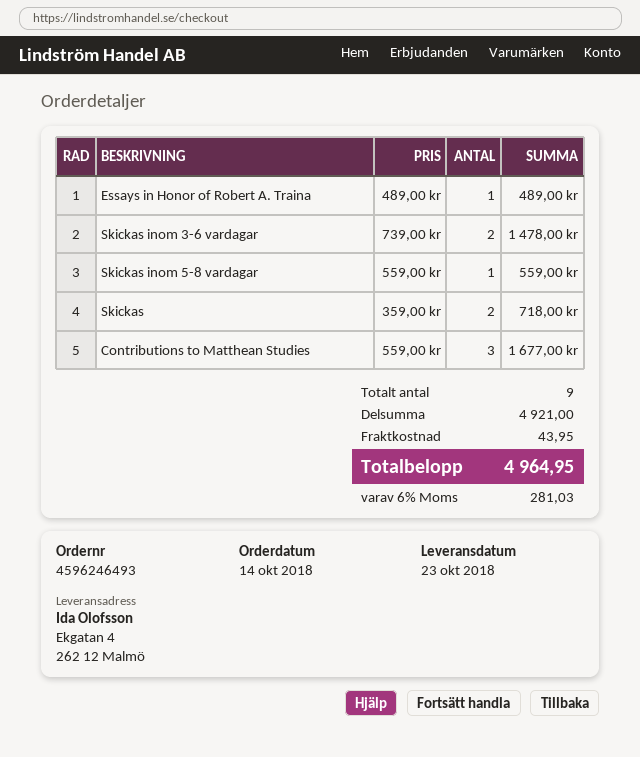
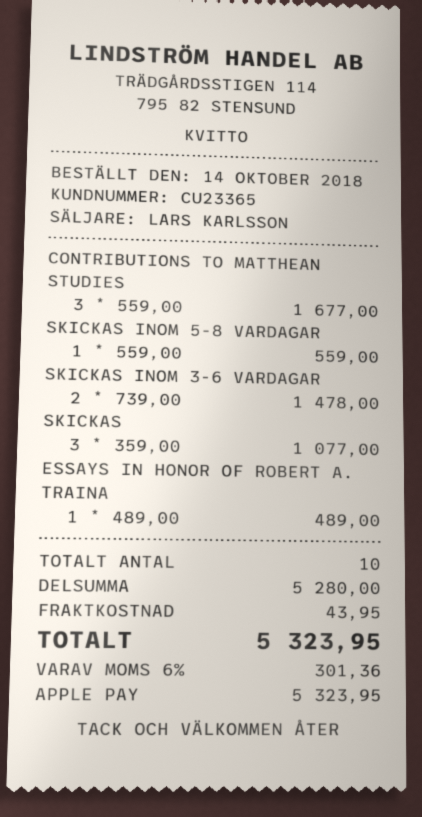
Skickas: 2 x 359.00 = 718.00 -> 3 x 359.00 = 1077.00
total quantity: 9 -> 10
subtotal: 4921.00 -> 5280.00
tax: 6% = 281.03 -> 6% = 301.36
total: 4964.95 -> 5323.95

